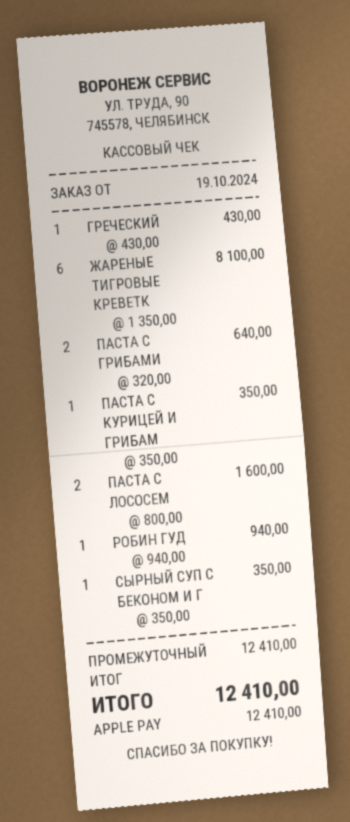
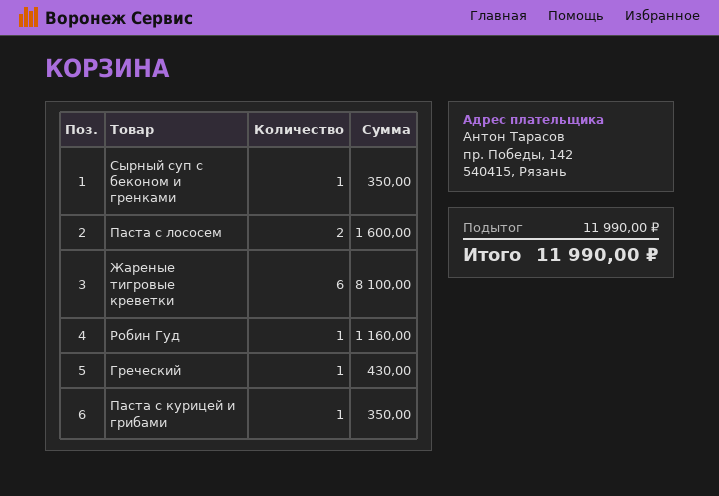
ПАСТА С ГРИБАМИ: 2 for 640.00 -> none
РОБИН ГУД: 1 for 940.00 -> 1 for 1160.00
subtotal: 12410.00 -> 11990.00
total: 12410.00 -> 11990.00

